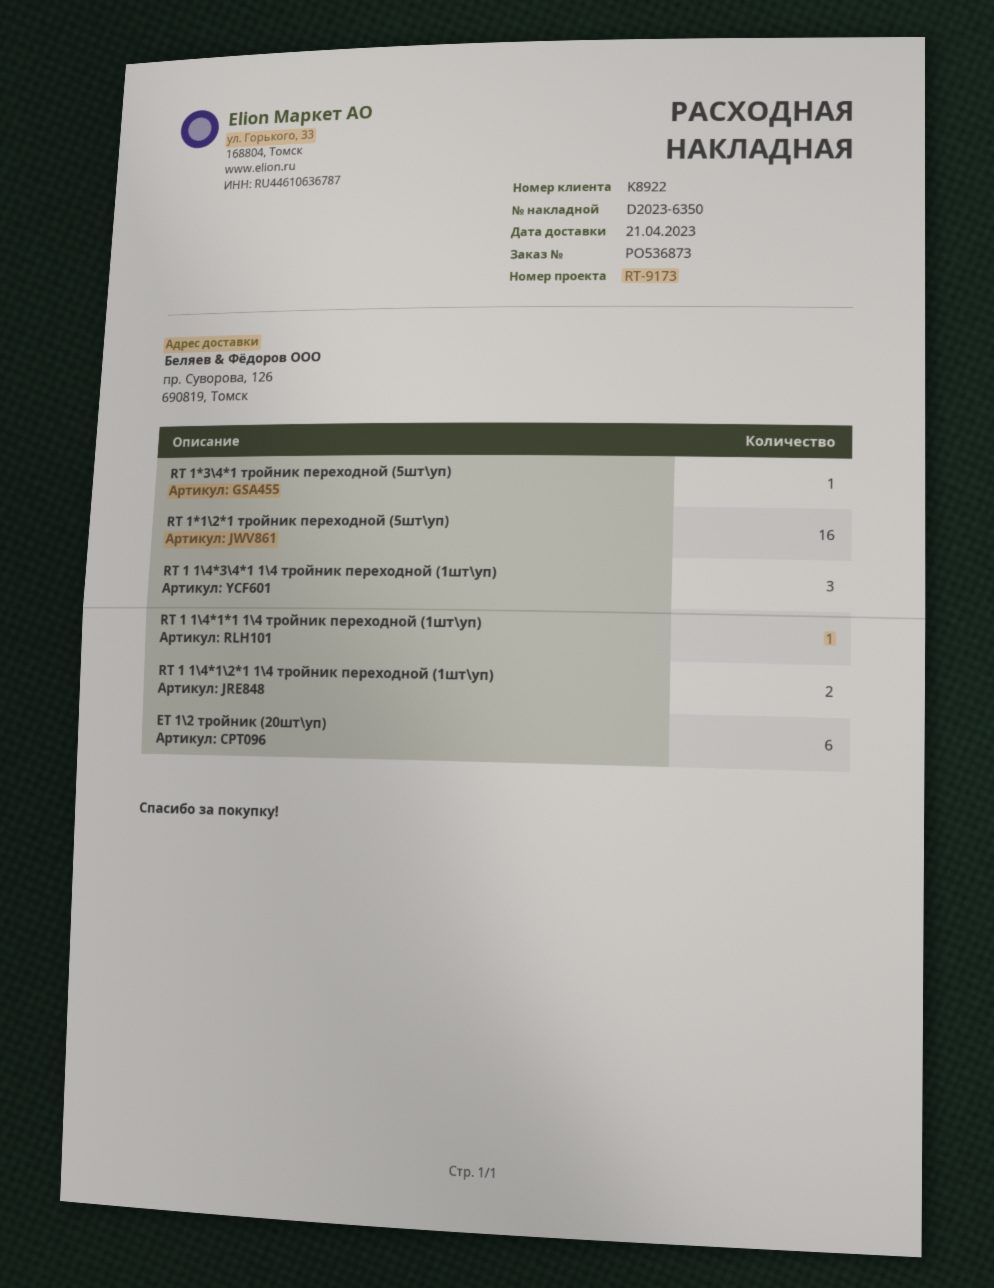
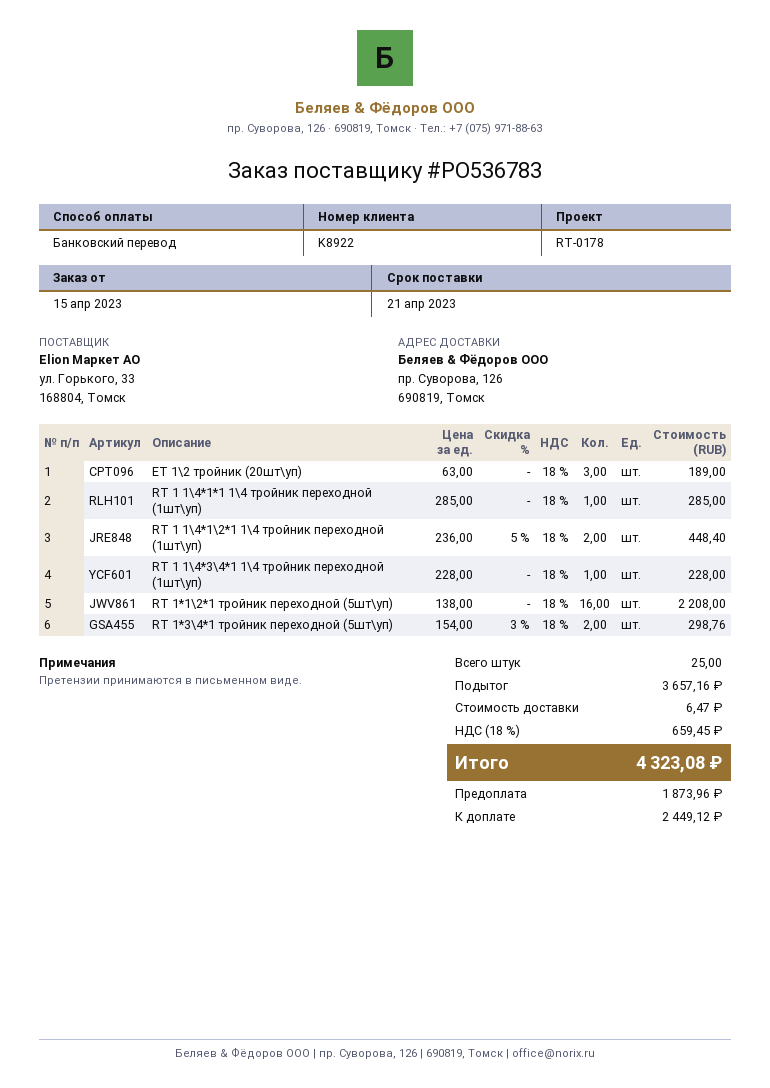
order number: PO536873 -> PO536783
reference: RT-9173 -> RT-0178
RT 1*3\4*1 тройник переходной (5шт\уп): 1 -> 2
RT 1 1\4*3\4*1 1\4 тройник переходной (1шт\уп): 3 -> 1
ET 1\2 тройник (20шт\уп): 6 -> 3

